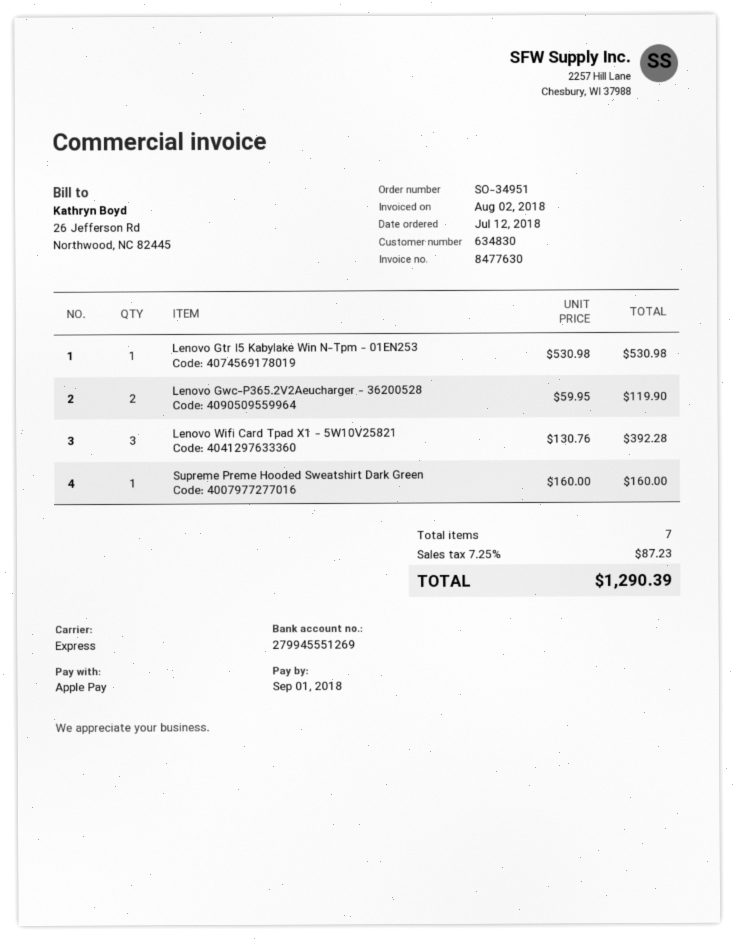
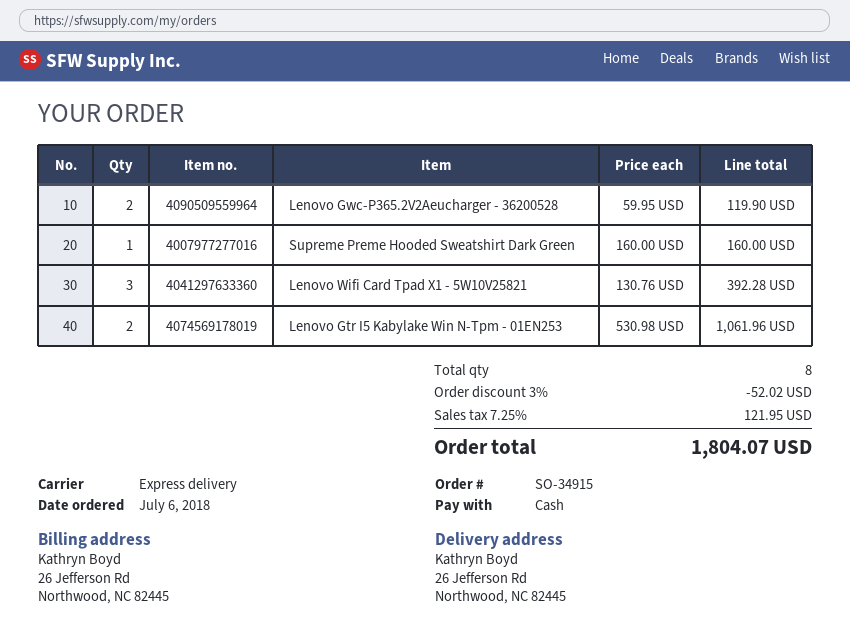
order number: SO-34951 -> SO-34915
order date: 2018-07-12 -> 2018-07-06
payment method: Apple Pay -> cash
Lenovo Gtr I5 Kabylake Win N-Tpm - 01EN253: 1 x 530.98 = 530.98 -> 2 x 530.98 = 1061.96
total quantity: 7 -> 8
discount: none -> 3% = 52.02
tax: 7.25% = 87.23 -> 7.25% = 121.95
total: 1290.39 -> 1804.07

